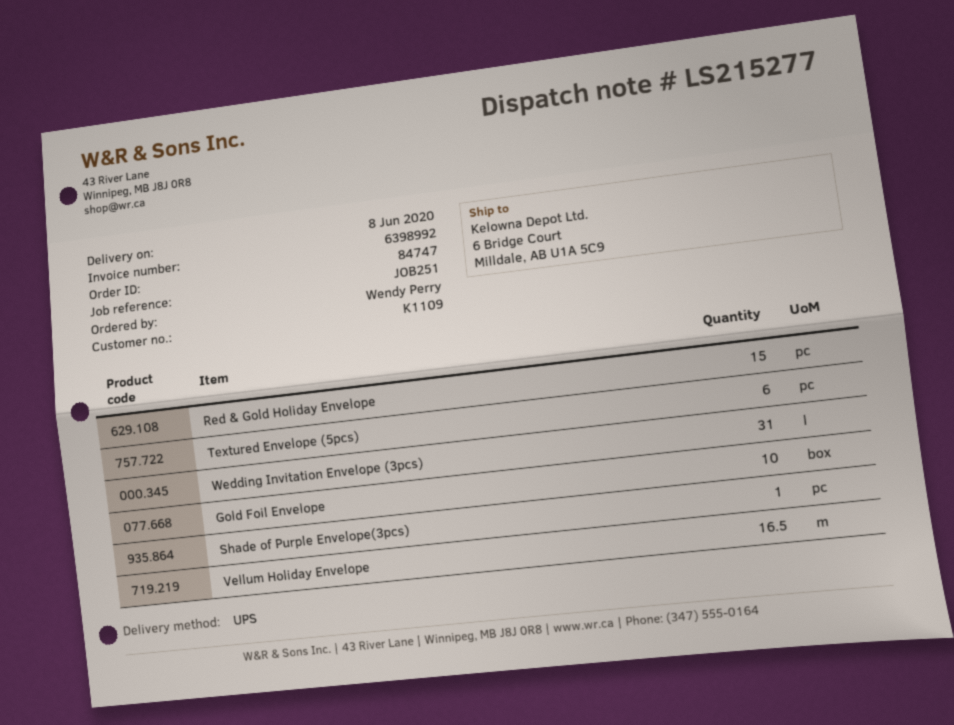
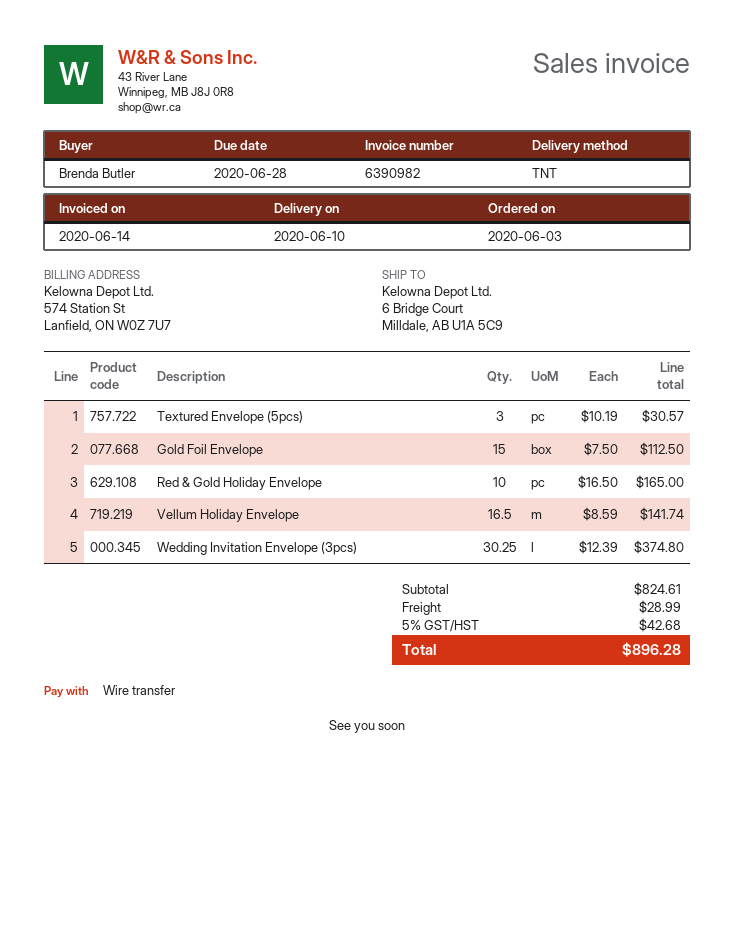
delivery date: 2020-06-08 -> 2020-06-10
invoice number: 6398992 -> 6390982
ordered by: Wendy Perry -> Brenda Butler
shipping method: UPS -> TNT
Red & Gold Holiday Envelope: 15 -> 10
Textured Envelope (5pcs): 6 -> 3
Wedding Invitation Envelope (3pcs): 31 -> 30.25
Gold Foil Envelope: 10 -> 15
Shade of Purple Envelope(3pcs): 1 -> none

